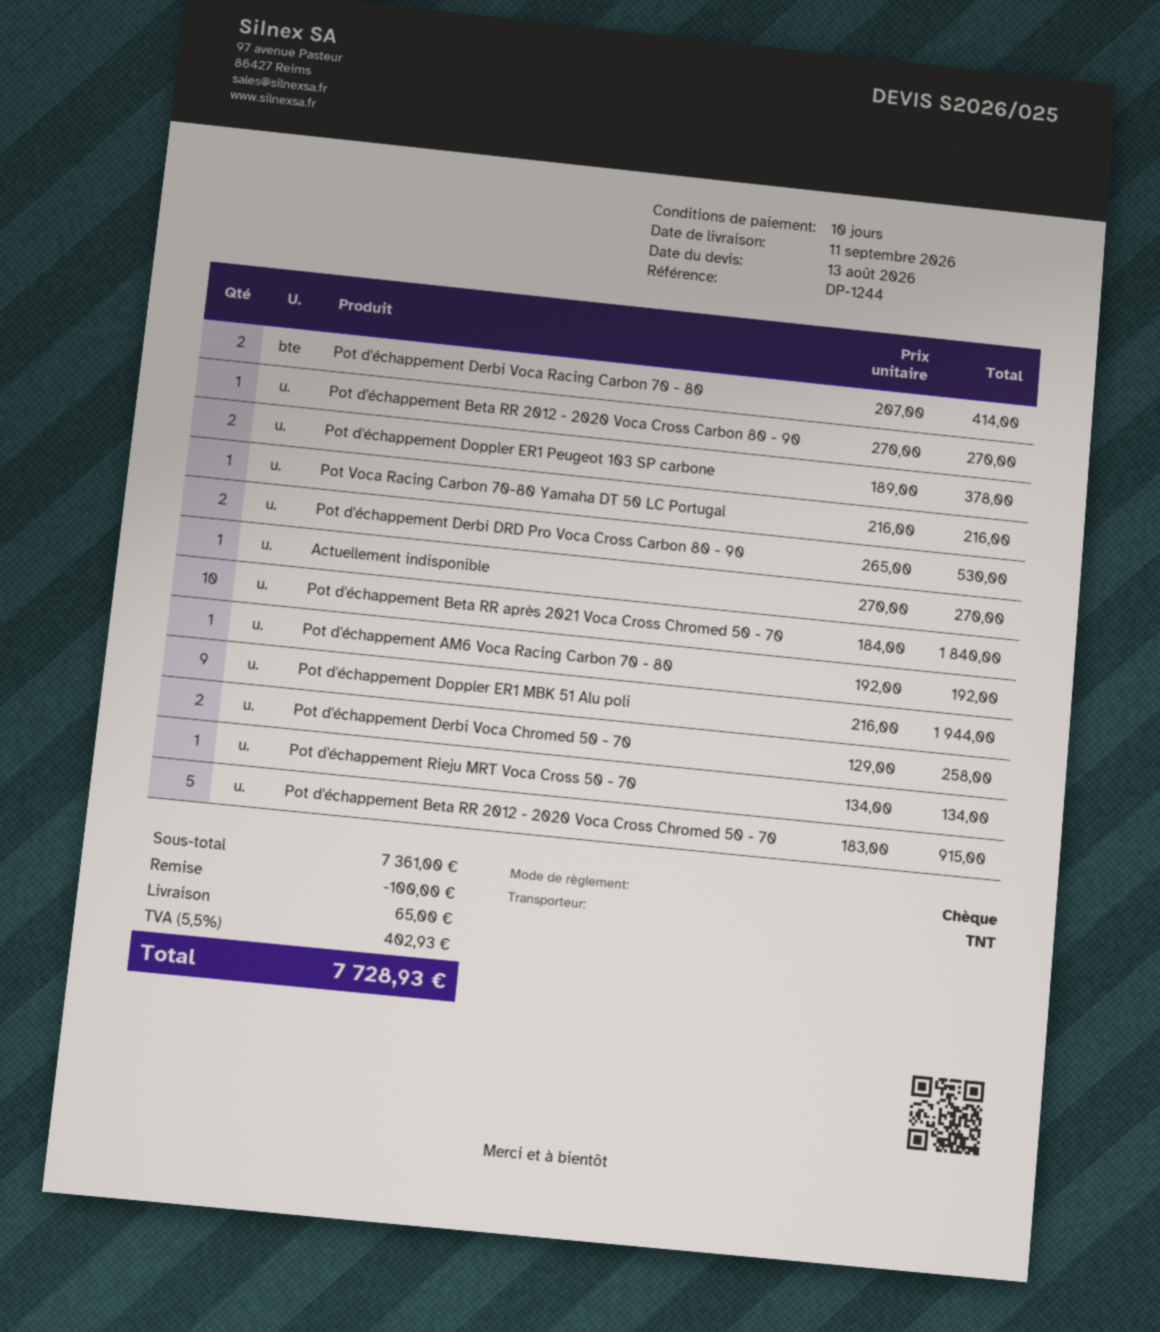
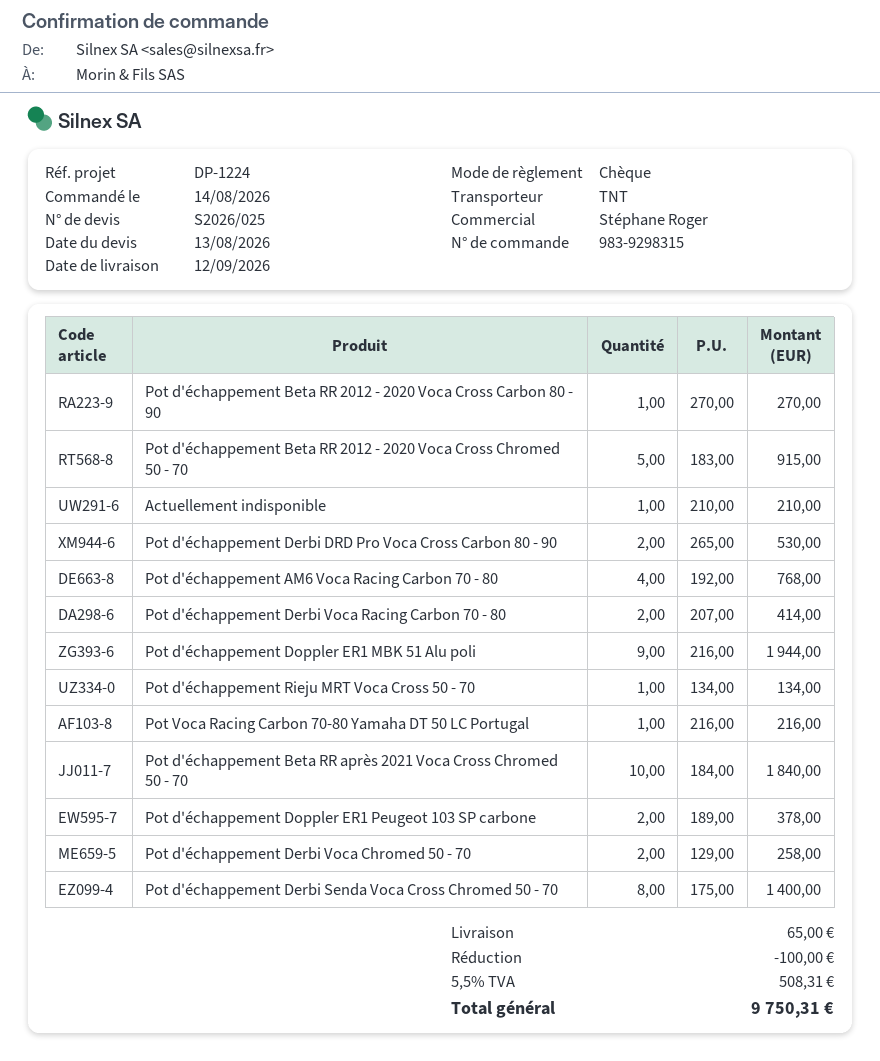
delivery date: 2026-09-11 -> 2026-09-12
reference: DP-1244 -> DP-1224
Actuellement indisponible: 1 x 270.00 = 270.00 -> 1 x 210.00 = 210.00
Pot d'échappement AM6 Voca Racing Carbon 70 - 80: 1 x 192.00 = 192.00 -> 4 x 192.00 = 768.00
Pot d'échappement Derbi Senda Voca Cross Chromed 50 - 70: none -> 8 x 175.00 = 1400.00
tax: 5.5% = 402.93 -> 5.5% = 508.31
total: 7728.93 -> 9750.31

